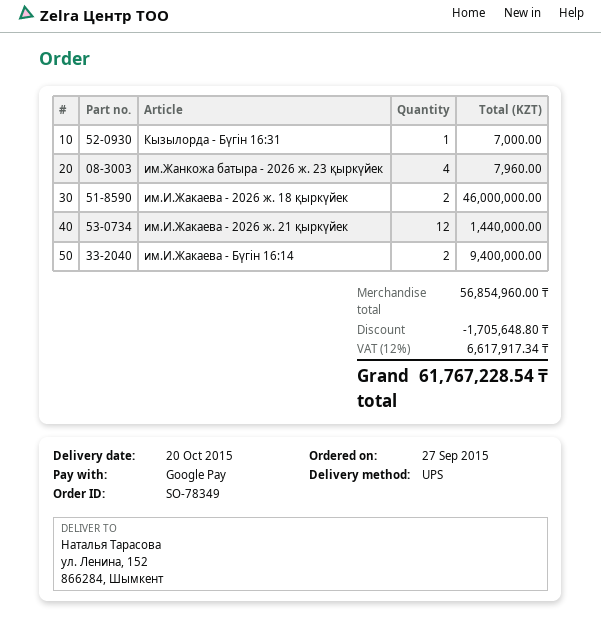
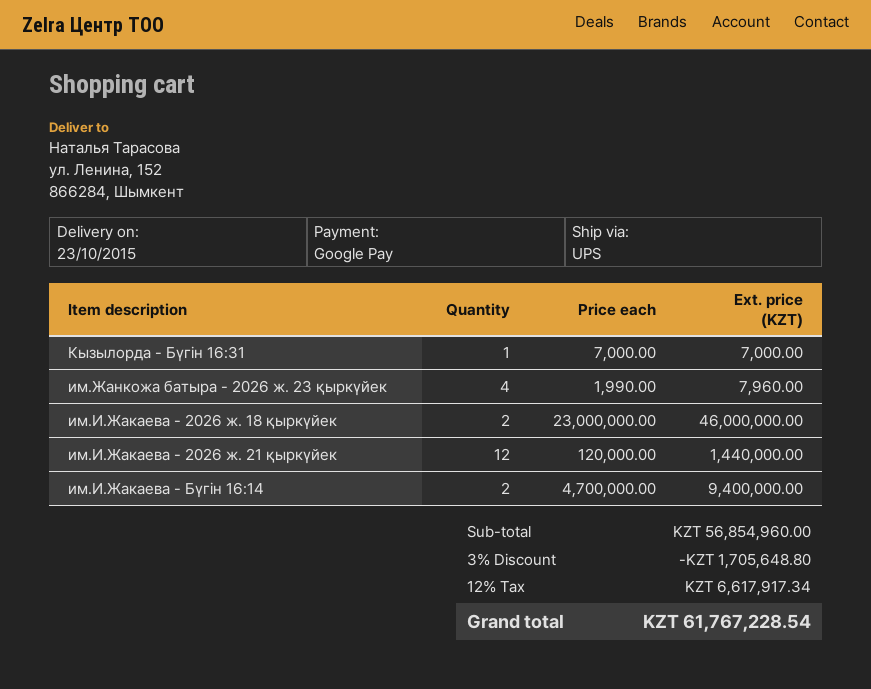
delivery date: 2015-10-20 -> 2015-10-23

